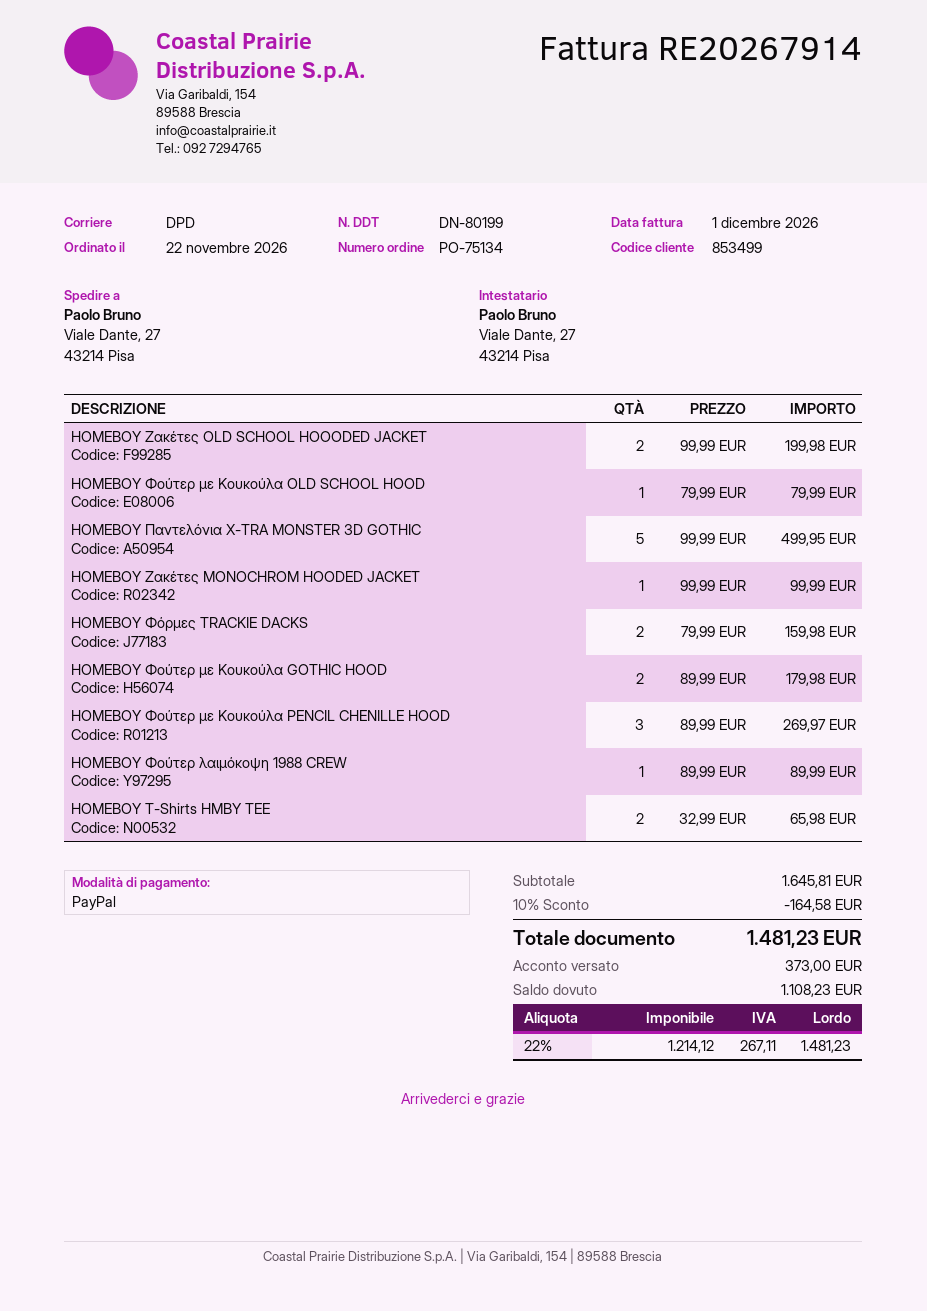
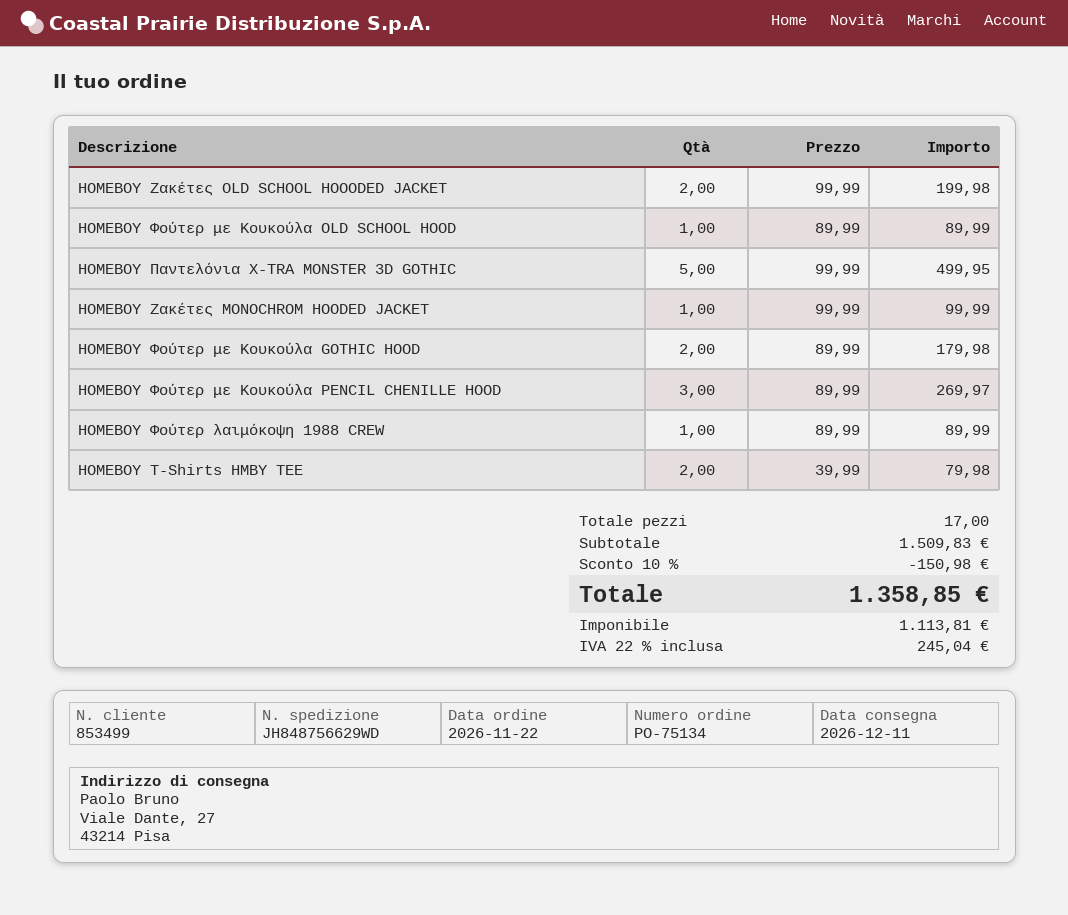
HOMEBOY Φούτερ με Κουκούλα OLD SCHOOL HOOD: 1 x 79.99 = 79.99 -> 1 x 89.99 = 89.99
HOMEBOY Φόρμες TRACKIE DACKS: 2 x 79.99 = 159.98 -> none
HOMEBOY T-Shirts HMBY TEE: 2 x 32.99 = 65.98 -> 2 x 39.99 = 79.98
subtotal: 1645.81 -> 1509.83
discount: 10% = 164.58 -> 10% = 150.98
net: 1214.12 -> 1113.81
tax: 22% = 267.11 -> 22% = 245.04
total: 1481.23 -> 1358.85

